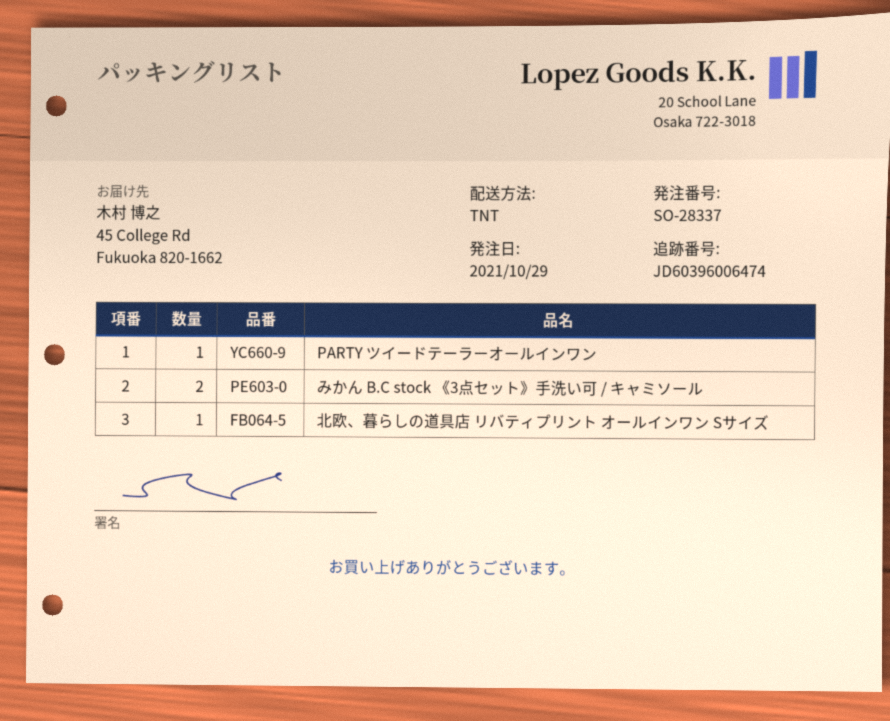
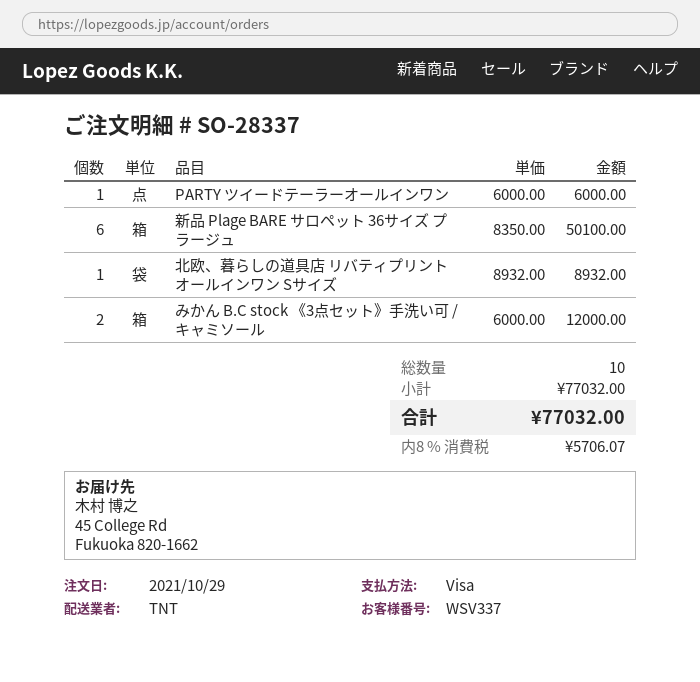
新品 Plage BARE サロペット 36サイズ プラージュ: none -> 6

